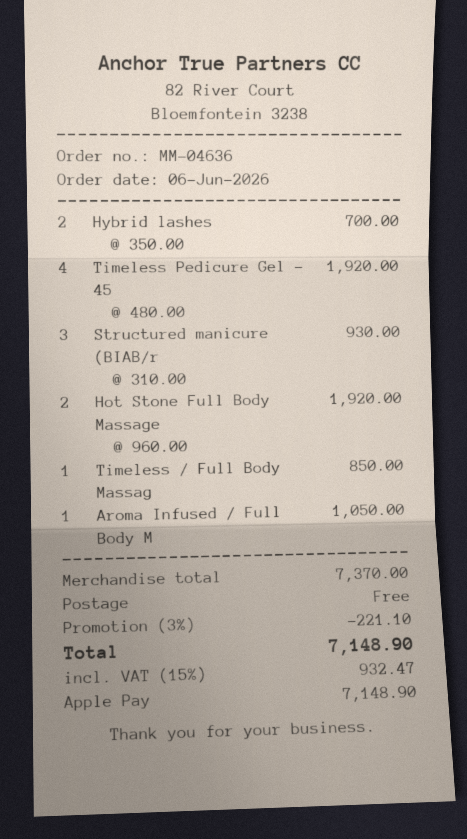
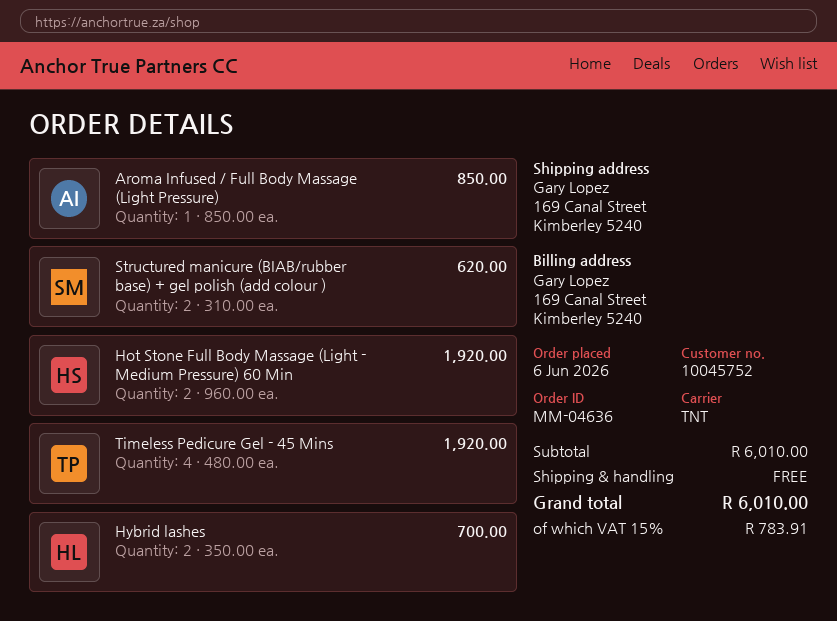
Structured manicure (BIAB/r: 3 x 310.00 = 930.00 -> 2 x 310.00 = 620.00
Timeless / Full Body Massag: 1 x 850.00 = 850.00 -> none
Aroma Infused / Full Body M: 1 x 1050.00 = 1050.00 -> 1 x 850.00 = 850.00
subtotal: 7370.00 -> 6010.00
discount: 3% = 221.10 -> none
tax: 15% = 932.47 -> 15% = 783.91
total: 7148.90 -> 6010.00

